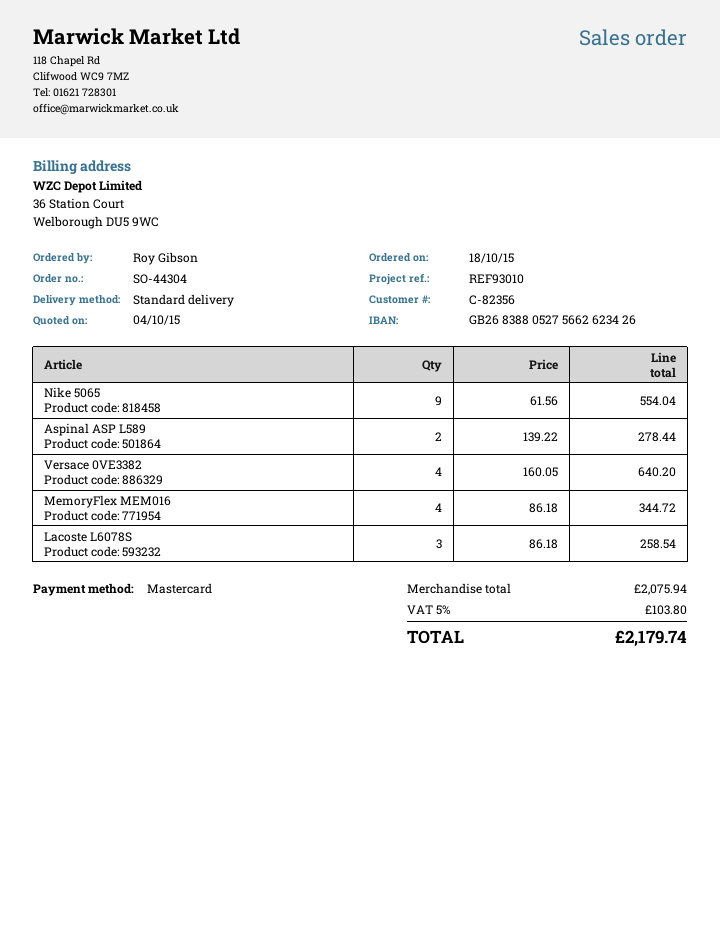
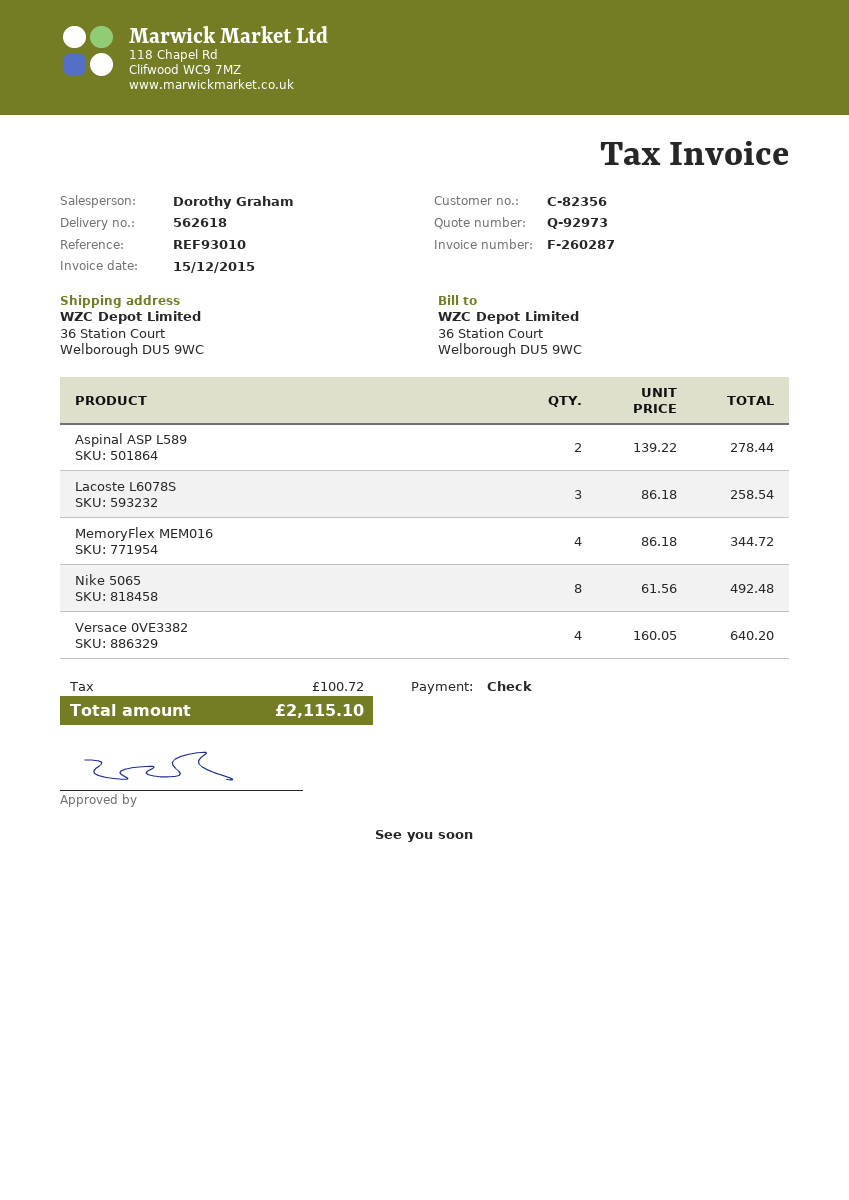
payment method: Mastercard -> cheque
Nike 5065: 9 x 61.56 = 554.04 -> 8 x 61.56 = 492.48
tax: 103.80 -> 100.72
total: 2179.74 -> 2115.10

